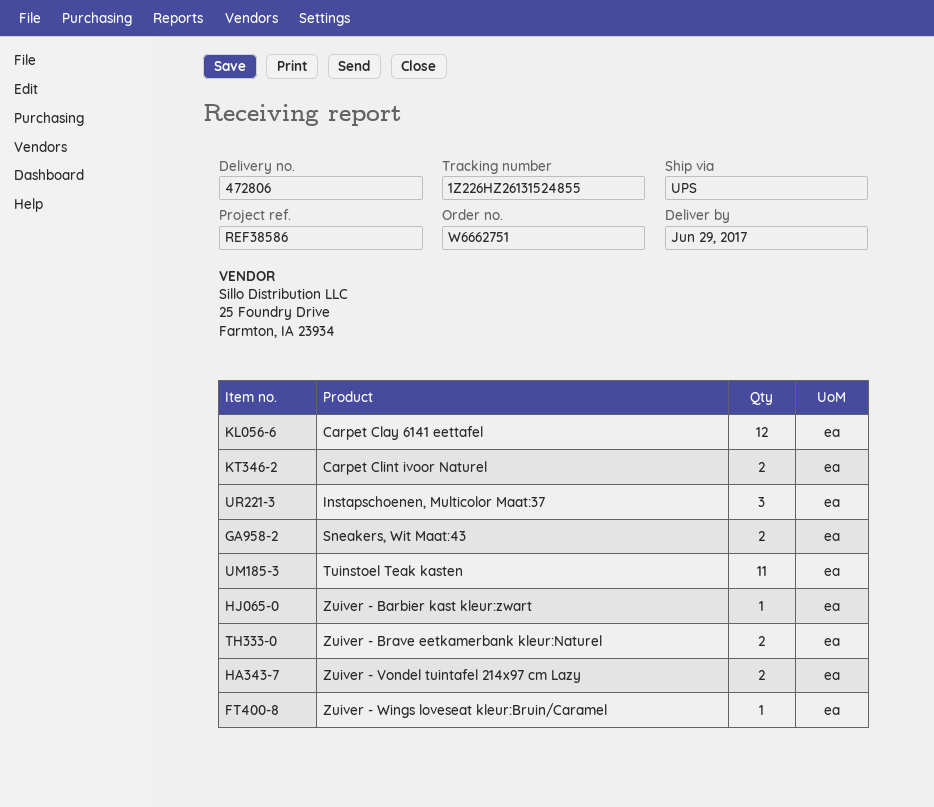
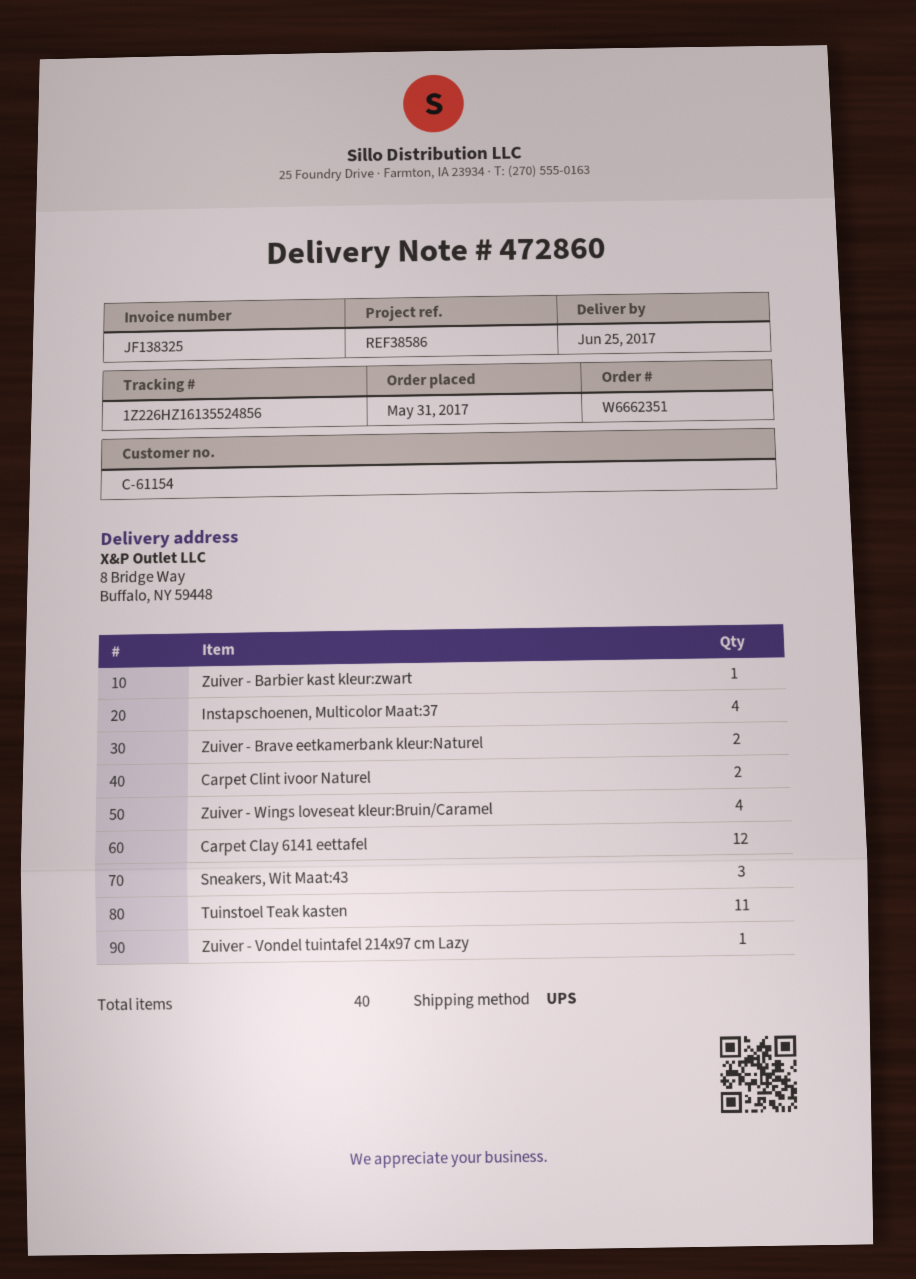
order number: W6662751 -> W6662351
delivery note number: 472806 -> 472860
delivery date: 2017-06-29 -> 2017-06-25
tracking number: 1Z226HZ26131524855 -> 1Z226HZ16135524856
Instapschoenen, Multicolor Maat:37: 3 -> 4
Sneakers, Wit Maat:43: 2 -> 3
Zuiver - Vondel tuintafel 214x97 cm Lazy: 2 -> 1
Zuiver - Wings loveseat kleur:Bruin/Caramel: 1 -> 4

